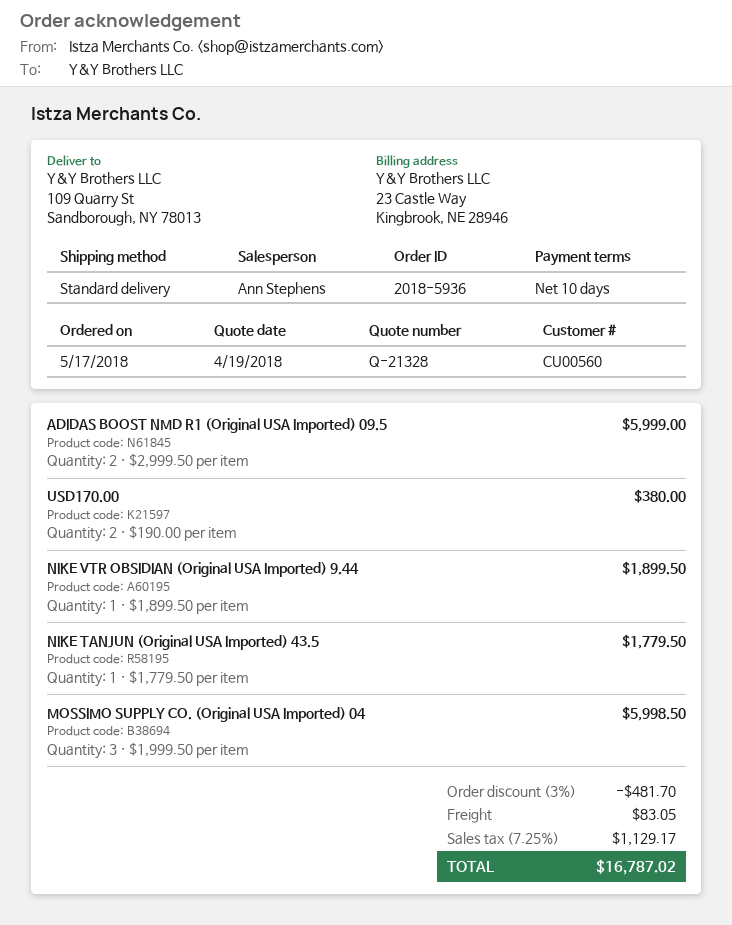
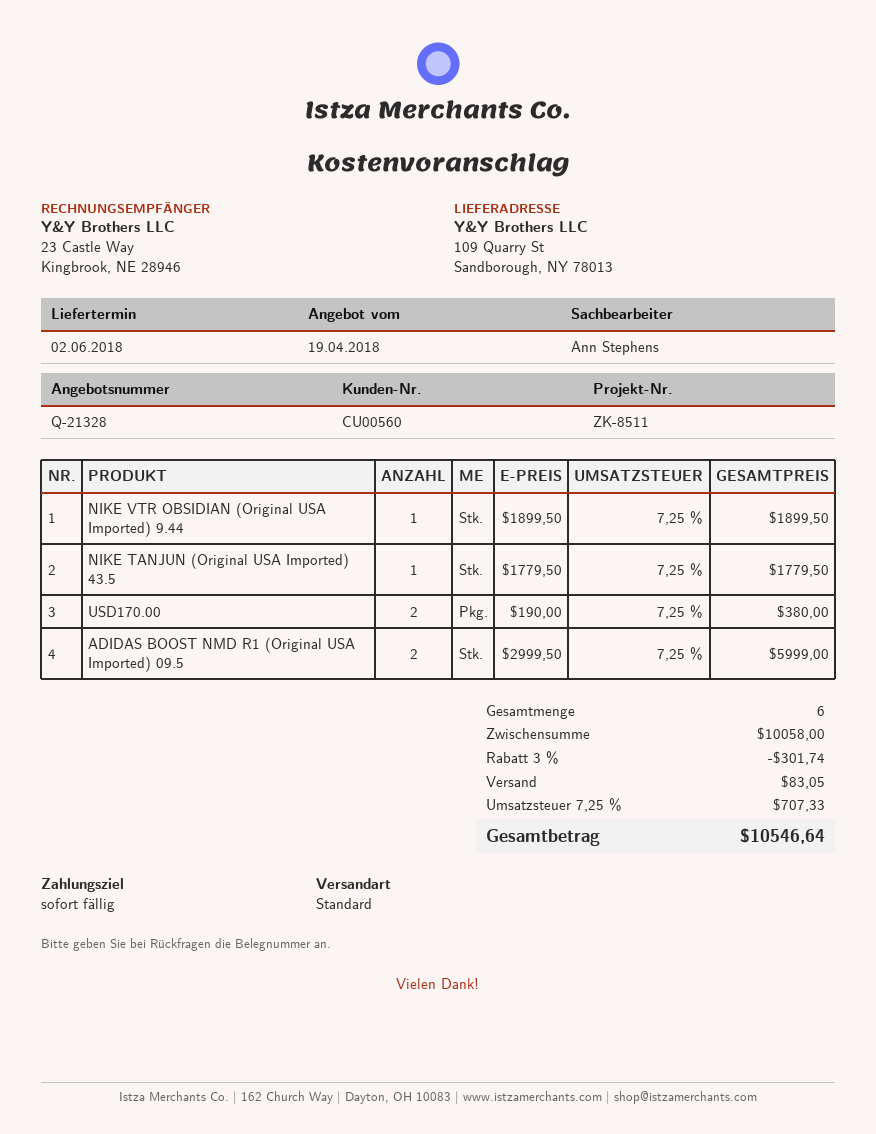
payment terms: 10 days -> on receipt
MOSSIMO SUPPLY CO. (Original USA Imported) 04: 3 x 1999.50 = 5998.50 -> none
discount: 3% = 481.70 -> 3% = 301.74
tax: 7.25% = 1129.17 -> 7.25% = 707.33
total: 16787.02 -> 10546.64

